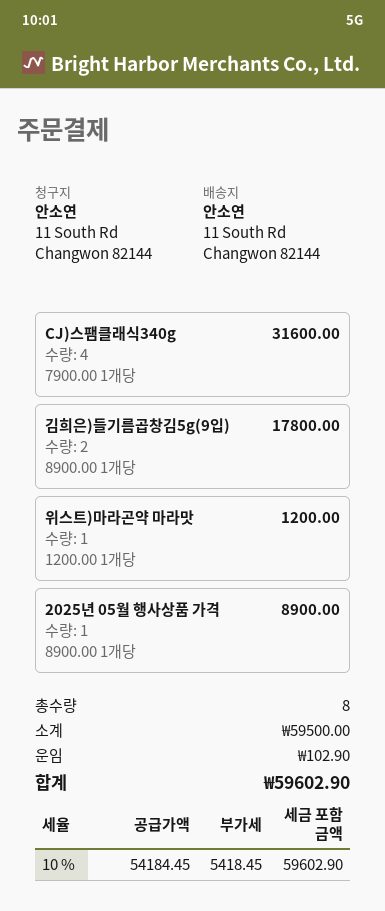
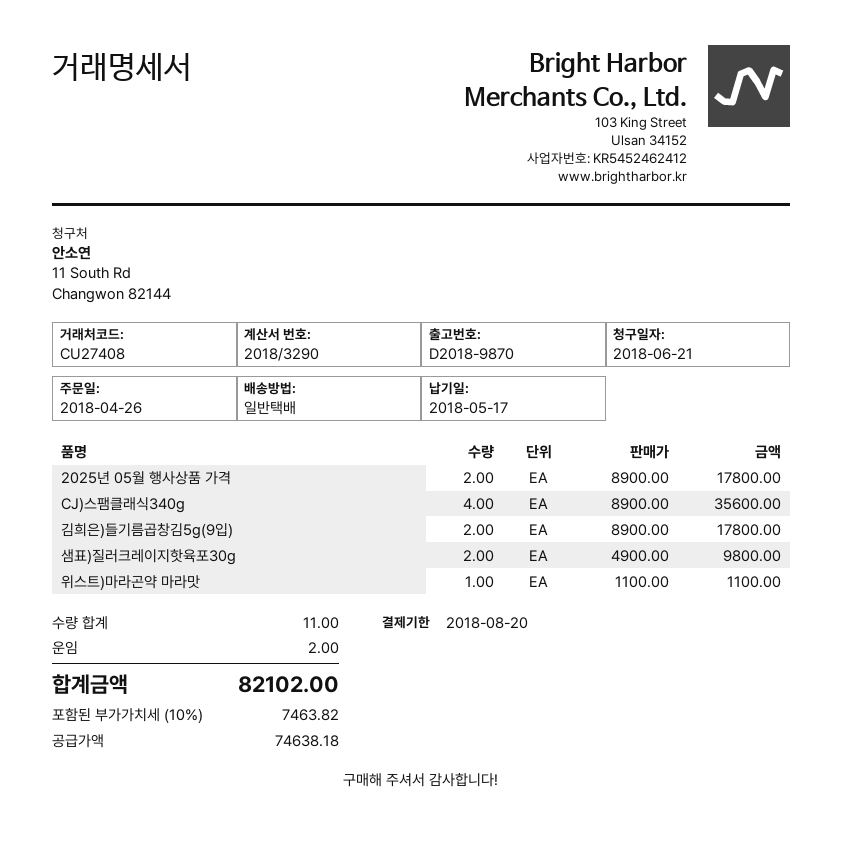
CJ)스팸클래식340g: 4 x 7900.00 = 31600.00 -> 4 x 8900.00 = 35600.00
위스트)마라곤약 마라맛: 1 x 1200.00 = 1200.00 -> 1 x 1100.00 = 1100.00
2025년 05월 행사상품 가격: 1 x 8900.00 = 8900.00 -> 2 x 8900.00 = 17800.00
샘표)질러크레이지핫육포30g: none -> 2 x 4900.00 = 9800.00
total quantity: 8 -> 11
shipping: 102.90 -> 2.00
net: 54184.45 -> 74638.18
tax: 10% = 5418.45 -> 10% = 7463.82
total: 59602.90 -> 82102.00

